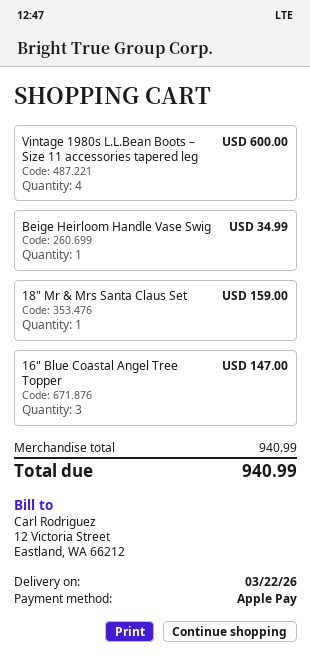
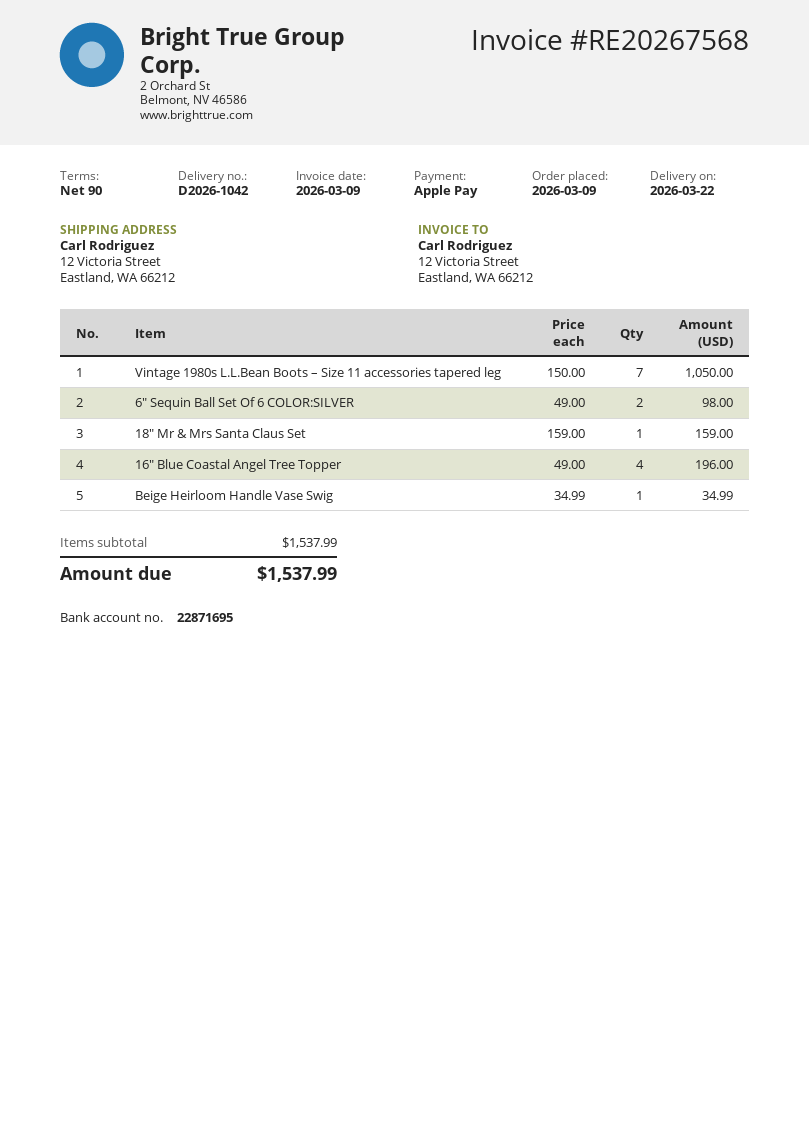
Vintage 1980s L.L.Bean Boots – Size 11 accessories tapered leg: 4 for 600.00 -> 7 for 1050.00
16" Blue Coastal Angel Tree Topper: 3 for 147.00 -> 4 for 196.00
6" Sequin Ball Set Of 6 COLOR:SILVER: none -> 2 for 98.00
subtotal: 940.99 -> 1537.99
total: 940.99 -> 1537.99

